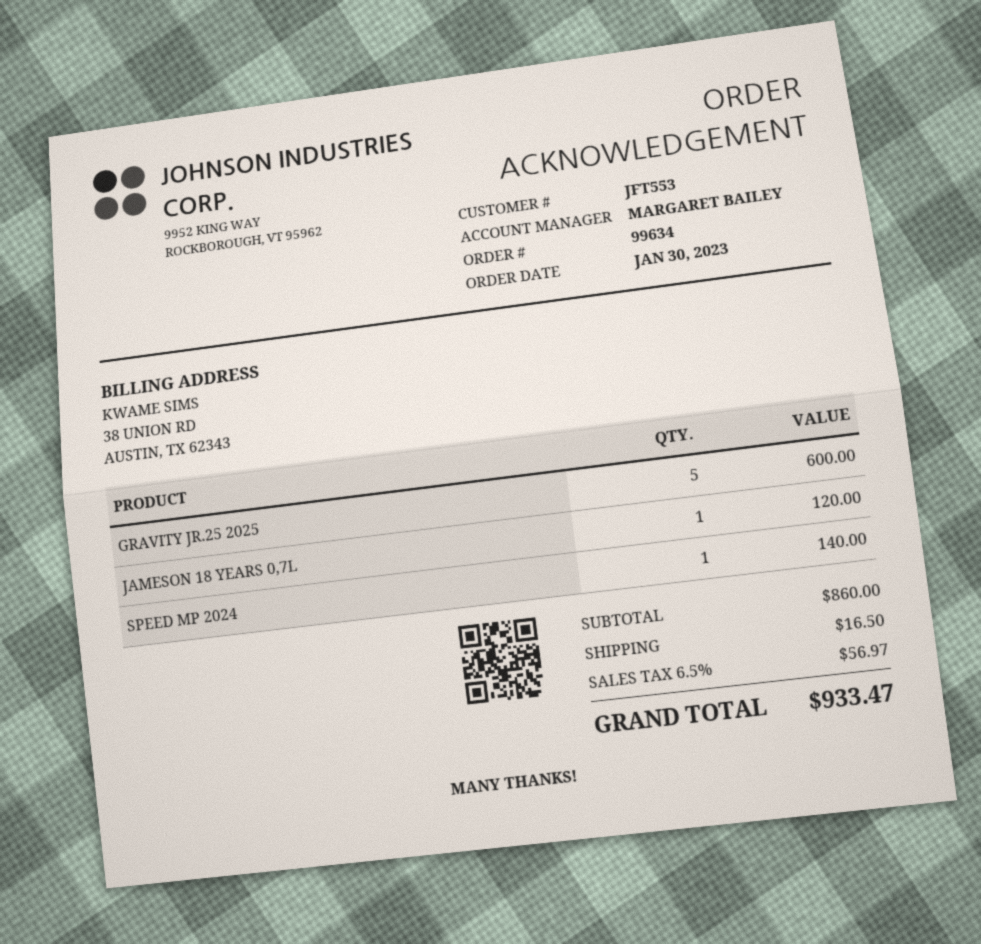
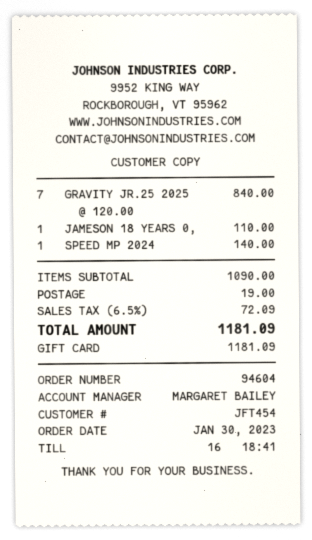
order number: 99634 -> 94604
customer number: JFT553 -> JFT454
GRAVITY JR.25 2025: 5 for 600.00 -> 7 for 840.00
JAMESON 18 YEARS 0,7L: 1 for 120.00 -> 1 for 110.00
subtotal: 860.00 -> 1090.00
shipping: 16.50 -> 19.00
tax: 6.5% = 56.97 -> 6.5% = 72.09
total: 933.47 -> 1181.09

